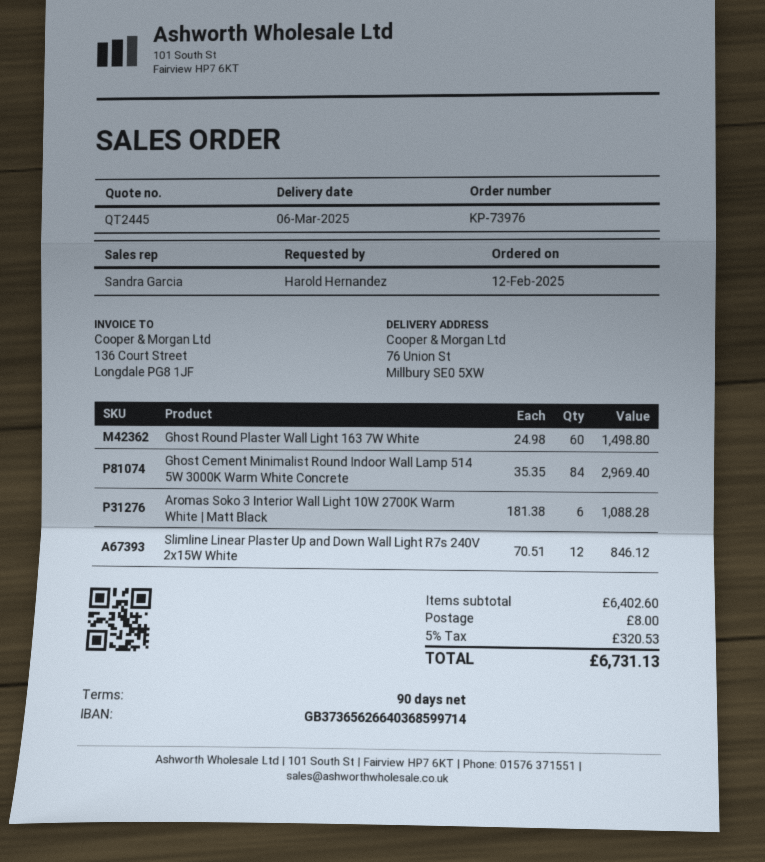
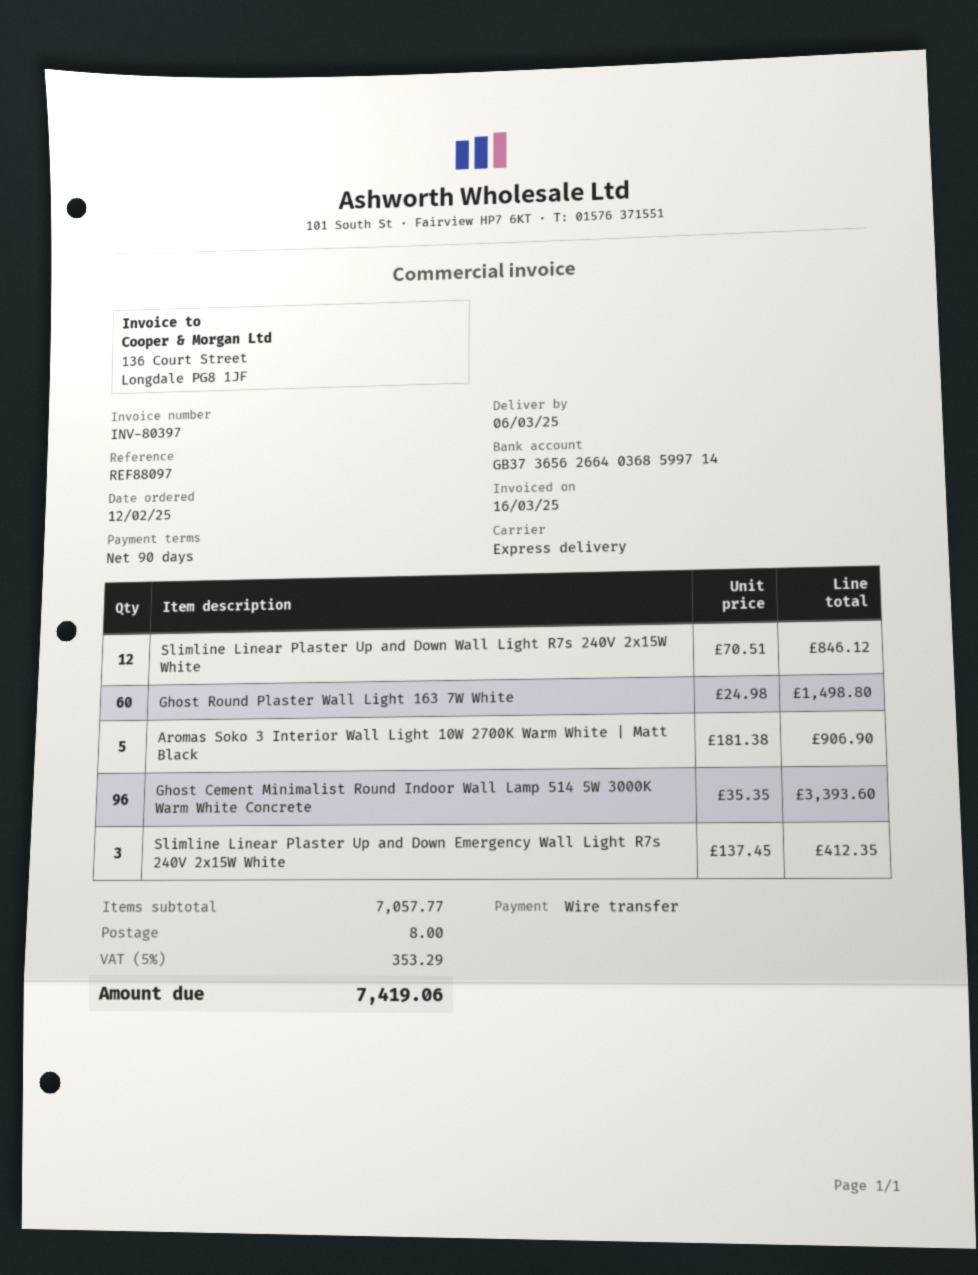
Ghost Cement Minimalist Round Indoor Wall Lamp 514 5W 3000K Warm White Concrete: 84 x 35.35 = 2969.40 -> 96 x 35.35 = 3393.60
Aromas Soko 3 Interior Wall Light 10W 2700K Warm White | Matt Black: 6 x 181.38 = 1088.28 -> 5 x 181.38 = 906.90
Slimline Linear Plaster Up and Down Emergency Wall Light R7s 240V 2x15W White: none -> 3 x 137.45 = 412.35
subtotal: 6402.60 -> 7057.77
tax: 5% = 320.53 -> 5% = 353.29
total: 6731.13 -> 7419.06

